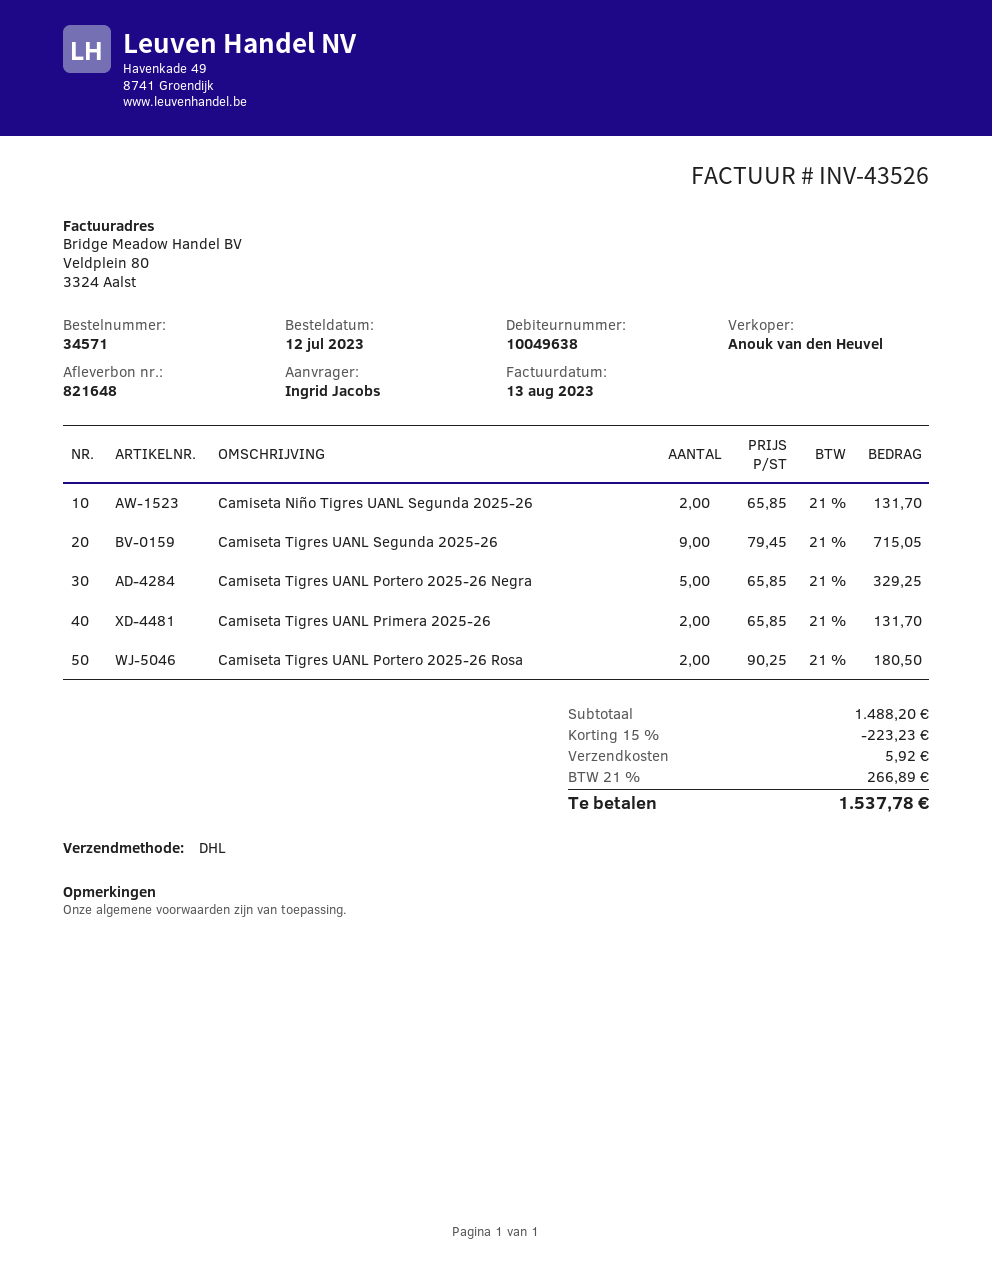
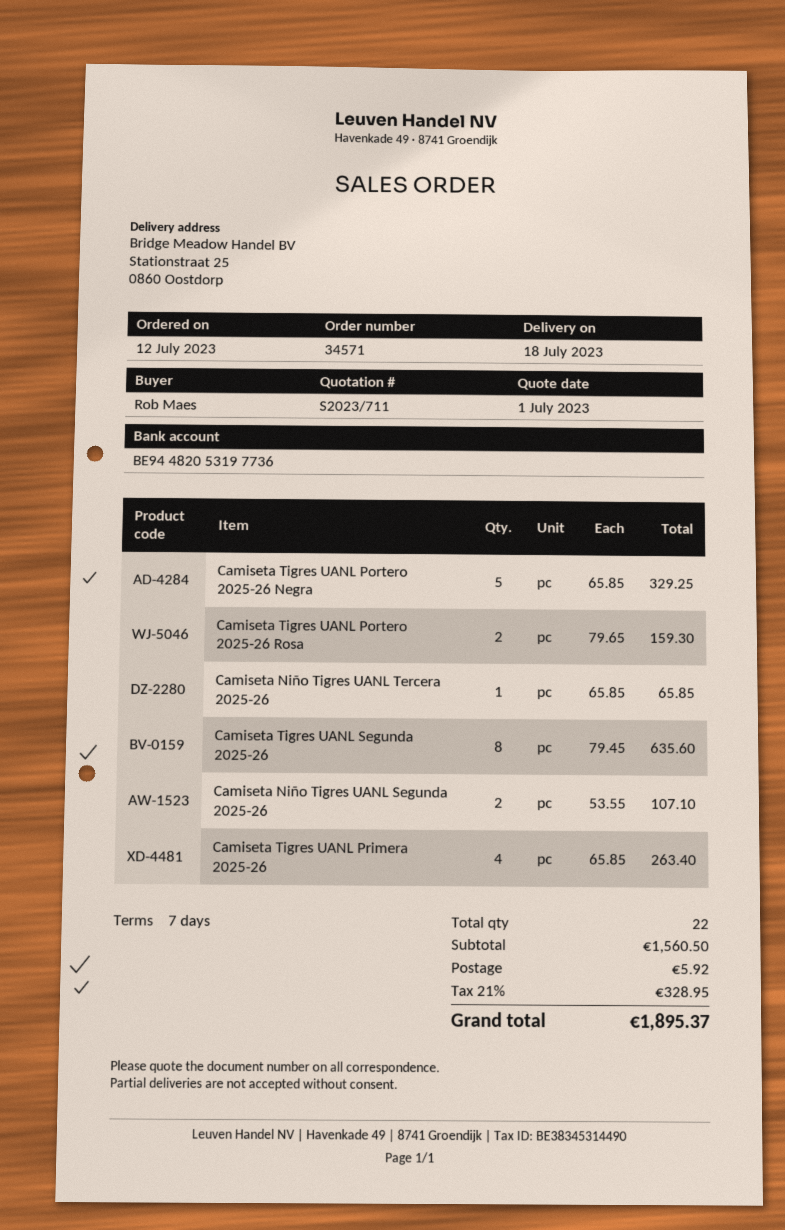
ordered by: Ingrid Jacobs -> Rob Maes
Camiseta Niño Tigres UANL Segunda 2025-26: 2 x 65.85 = 131.70 -> 2 x 53.55 = 107.10
Camiseta Tigres UANL Segunda 2025-26: 9 x 79.45 = 715.05 -> 8 x 79.45 = 635.60
Camiseta Tigres UANL Primera 2025-26: 2 x 65.85 = 131.70 -> 4 x 65.85 = 263.40
Camiseta Tigres UANL Portero 2025-26 Rosa: 2 x 90.25 = 180.50 -> 2 x 79.65 = 159.30
Camiseta Niño Tigres UANL Tercera 2025-26: none -> 1 x 65.85 = 65.85
subtotal: 1488.20 -> 1560.50
discount: 15% = 223.23 -> none
tax: 21% = 266.89 -> 21% = 328.95
total: 1537.78 -> 1895.37

